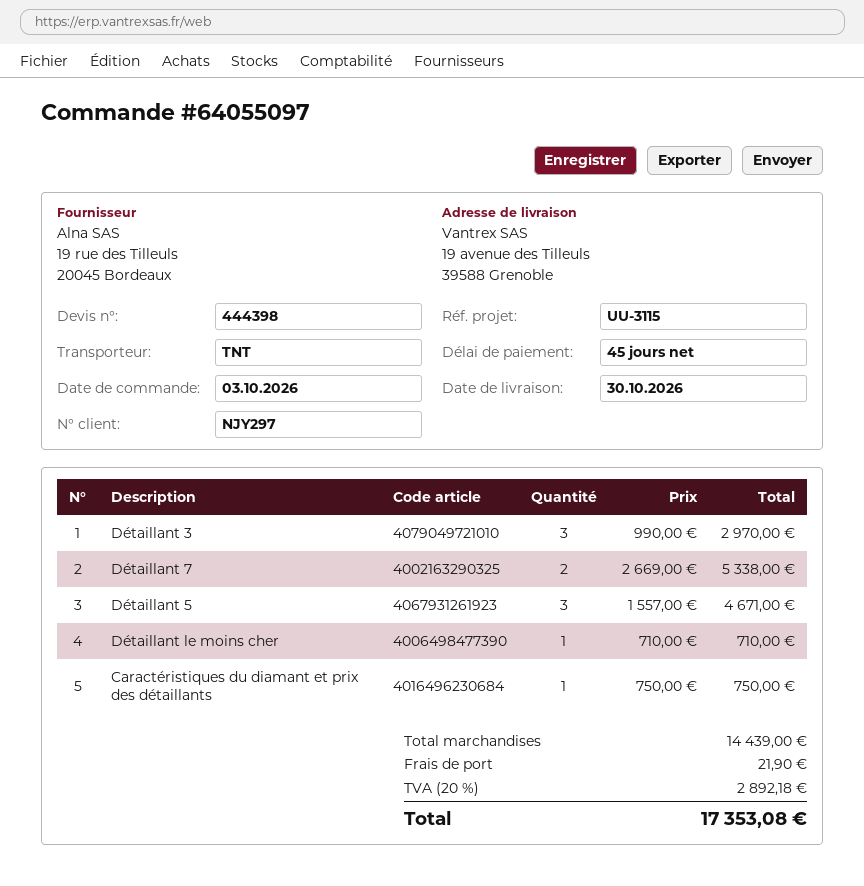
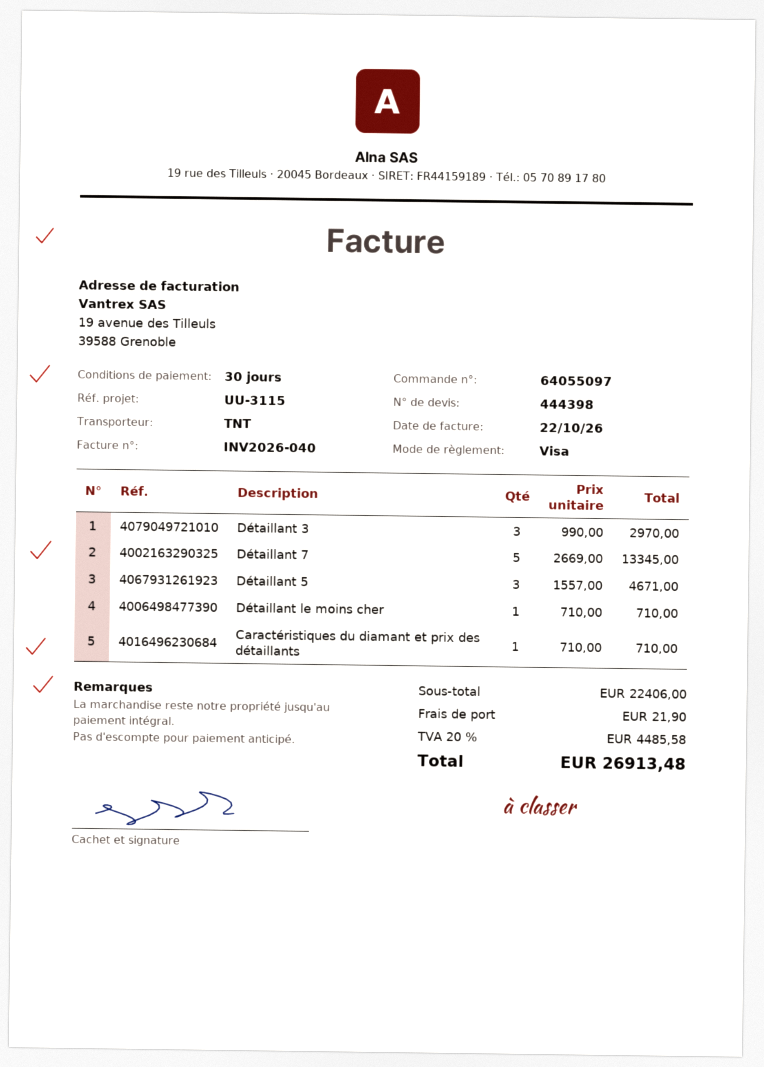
payment terms: 45 days -> 30 days
Détaillant 7: 2 x 2669.00 = 5338.00 -> 5 x 2669.00 = 13345.00
Caractéristiques du diamant et prix des détaillants: 1 x 750.00 = 750.00 -> 1 x 710.00 = 710.00
subtotal: 14439.00 -> 22406.00
tax: 20% = 2892.18 -> 20% = 4485.58
total: 17353.08 -> 26913.48

